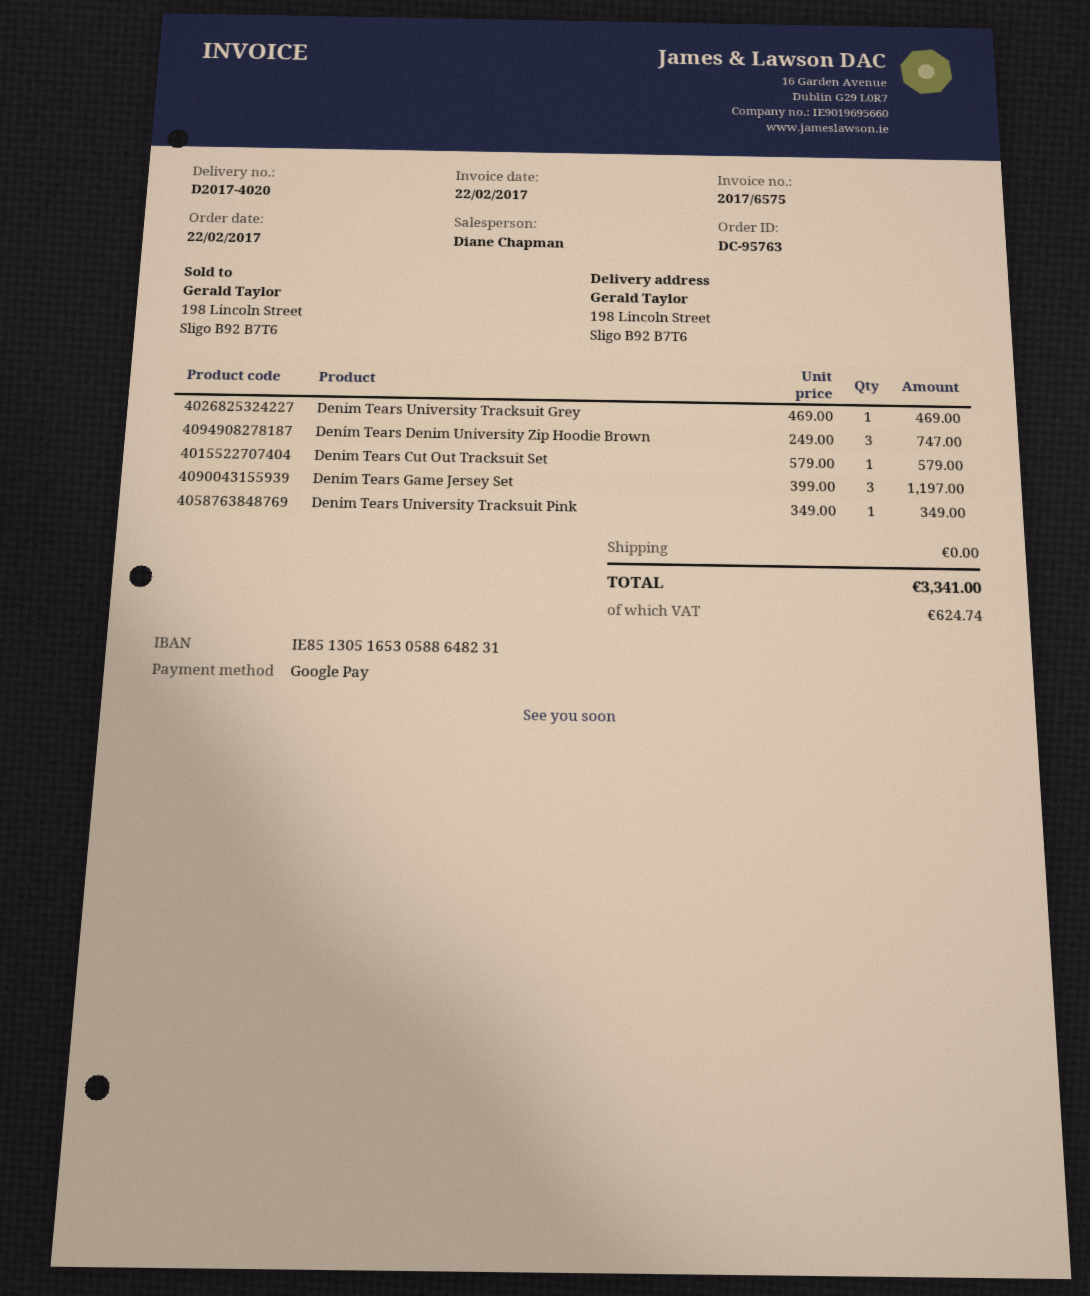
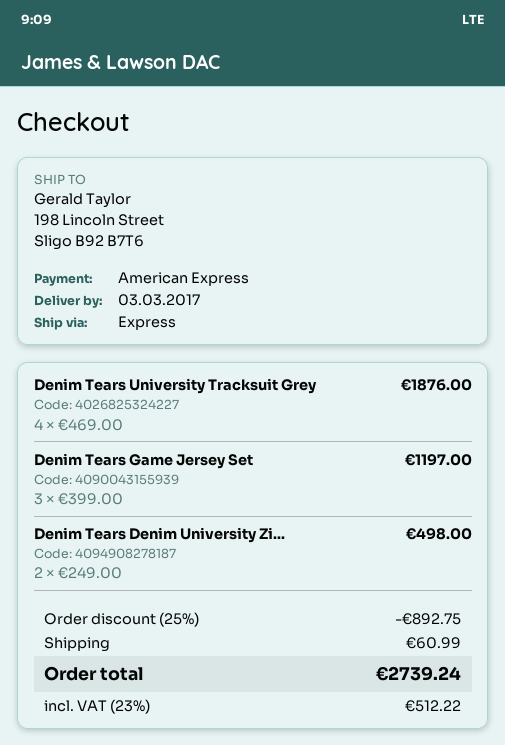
payment method: Google Pay -> American Express
Denim Tears University Tracksuit Grey: 1 x 469.00 = 469.00 -> 4 x 469.00 = 1876.00
Denim Tears Denim University Zip Hoodie Brown: 3 x 249.00 = 747.00 -> 2 x 249.00 = 498.00
Denim Tears Cut Out Tracksuit Set: 1 x 579.00 = 579.00 -> none
Denim Tears University Tracksuit Pink: 1 x 349.00 = 349.00 -> none
discount: none -> 25% = 892.75
shipping: 0.00 -> 60.99
tax: 624.74 -> 512.22
total: 3341.00 -> 2739.24

